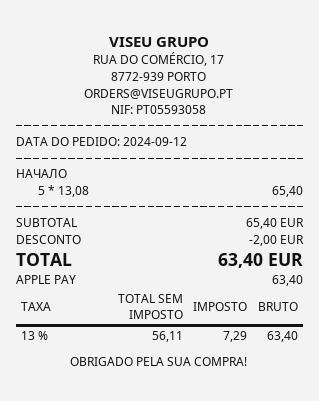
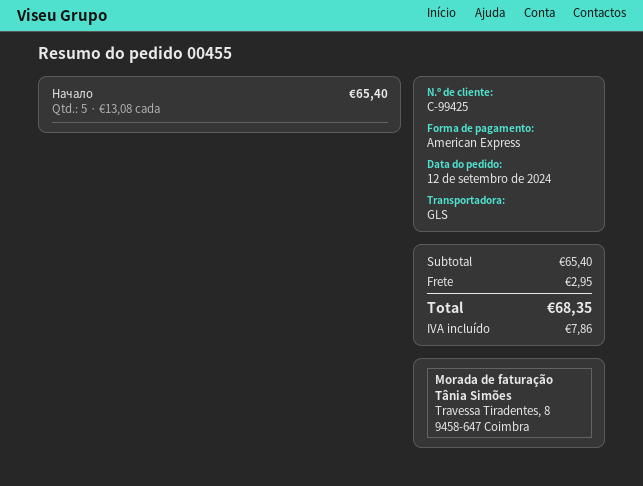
payment method: Apple Pay -> American Express
discount: 2.00 -> none
shipping: none -> 2.95
tax: 7.29 -> 7.86
total: 63.40 -> 68.35

